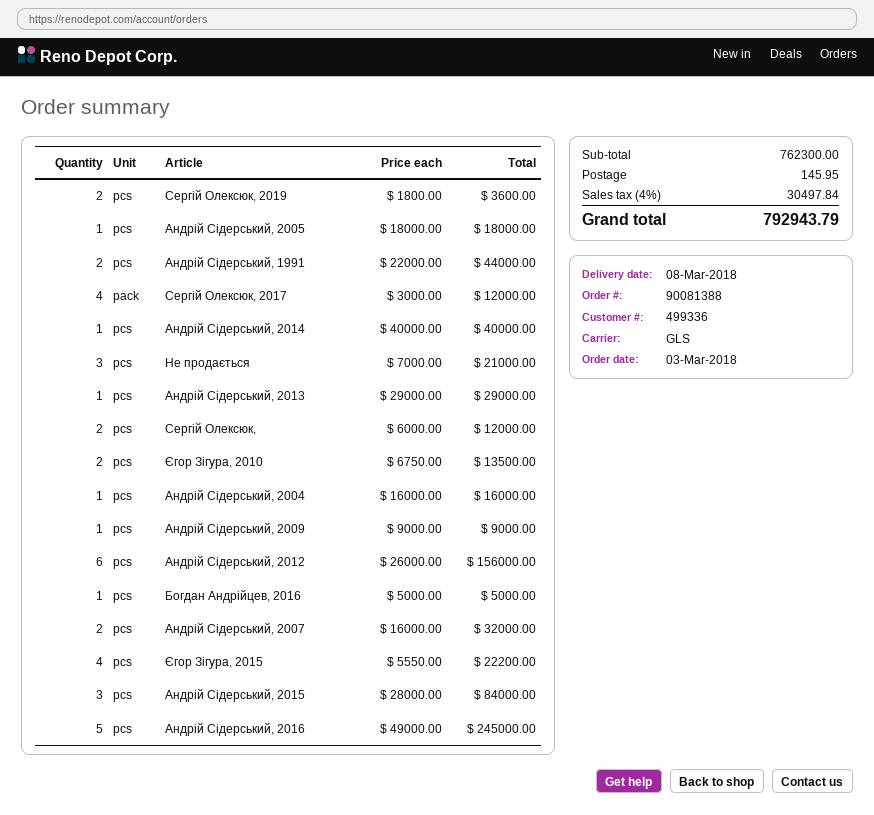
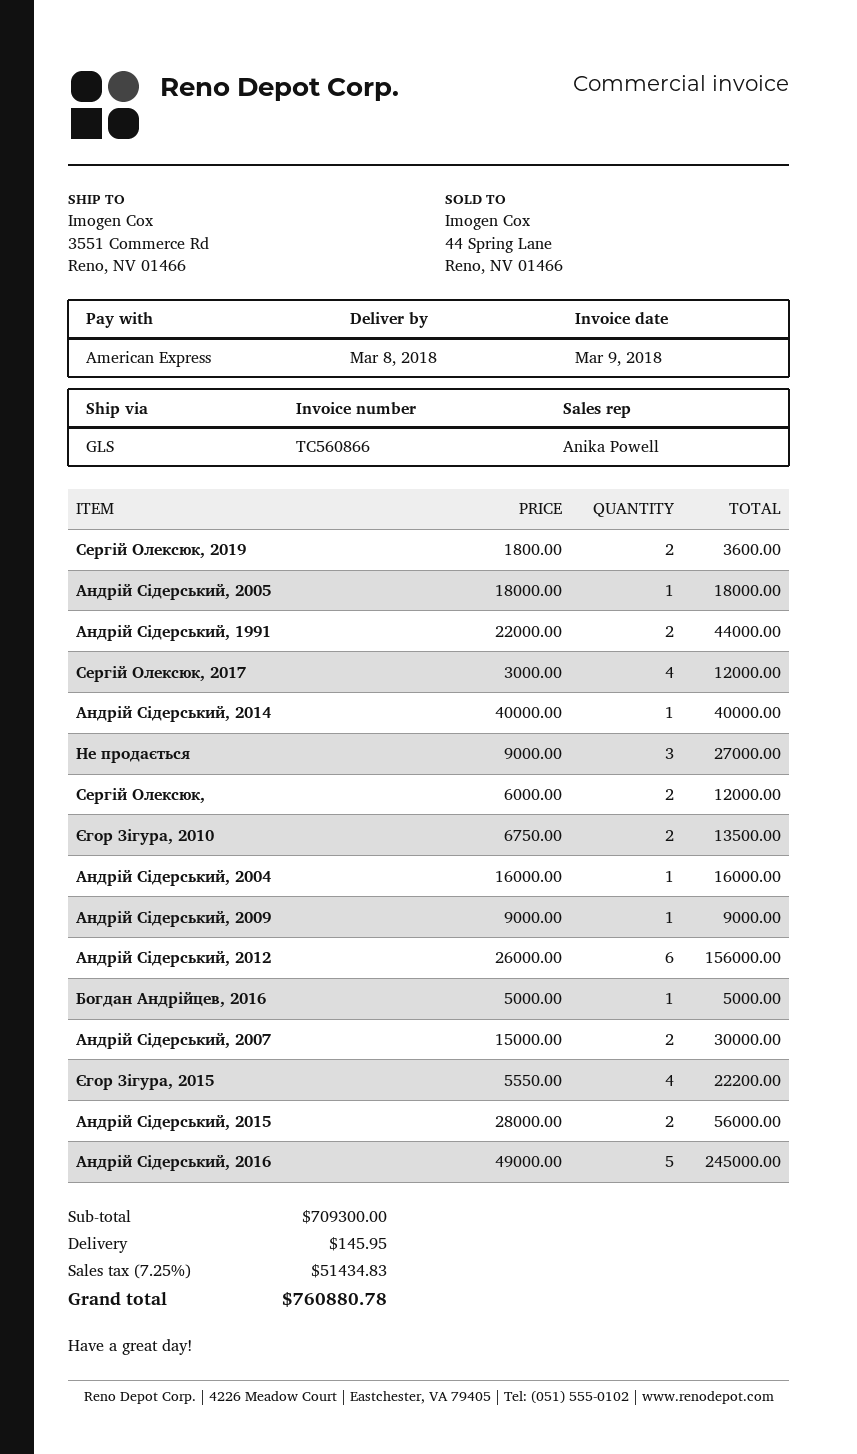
Не продається: 3 x 7000.00 = 21000.00 -> 3 x 9000.00 = 27000.00
Андрій Сідерський, 2013: 1 x 29000.00 = 29000.00 -> none
Андрій Сідерський, 2007: 2 x 16000.00 = 32000.00 -> 2 x 15000.00 = 30000.00
Андрій Сідерський, 2015: 3 x 28000.00 = 84000.00 -> 2 x 28000.00 = 56000.00
subtotal: 762300.00 -> 709300.00
tax: 4% = 30497.84 -> 7.25% = 51434.83
total: 792943.79 -> 760880.78

